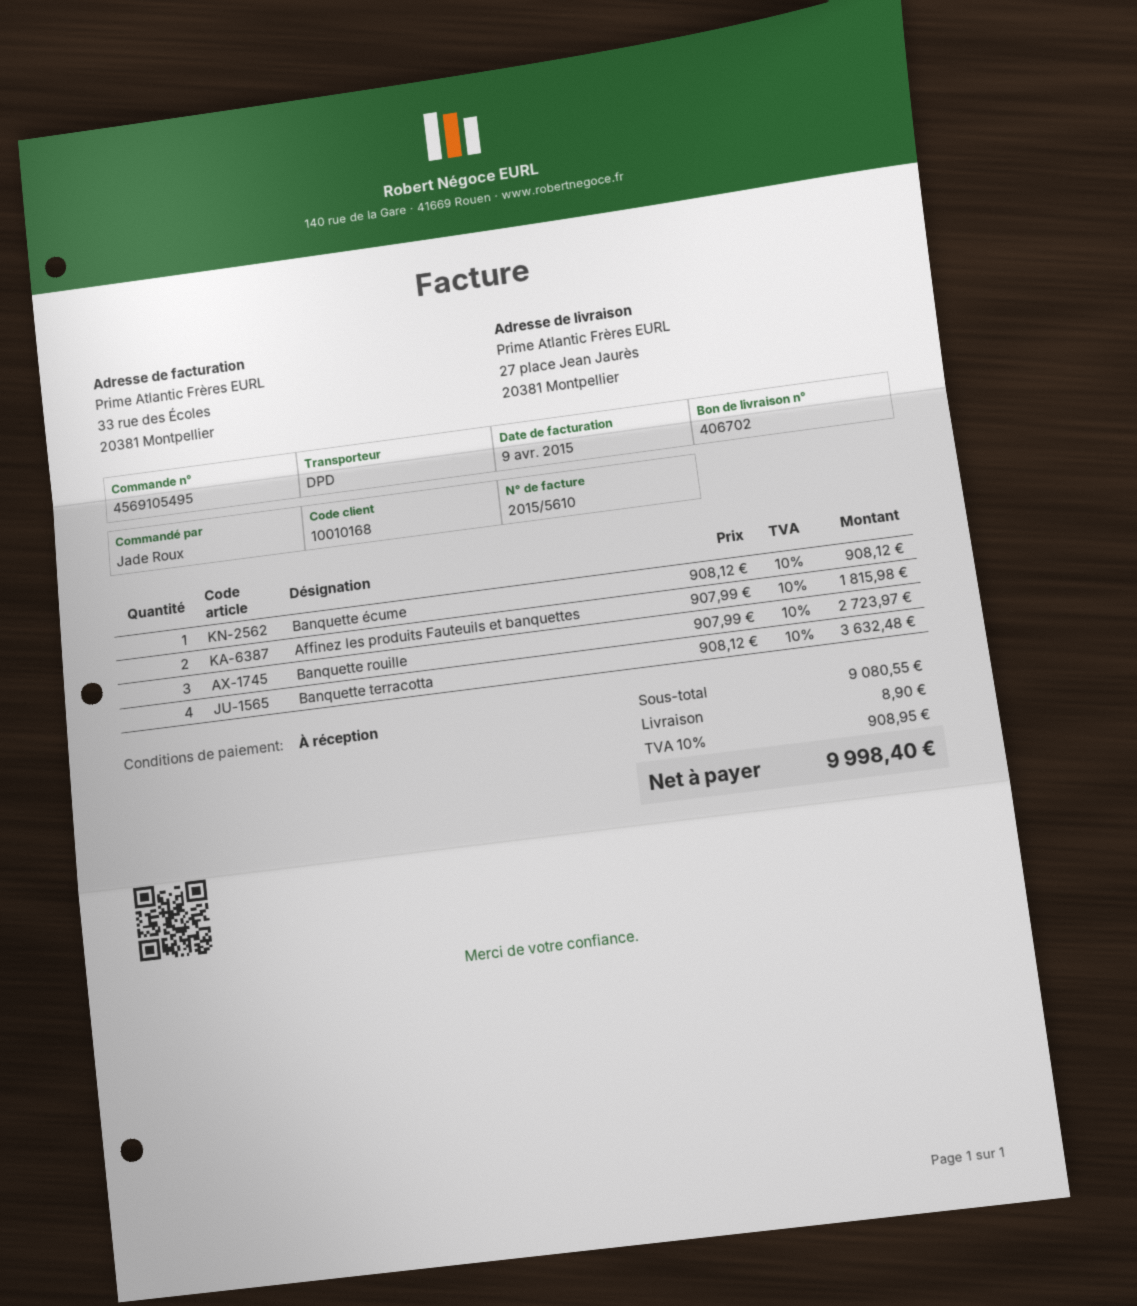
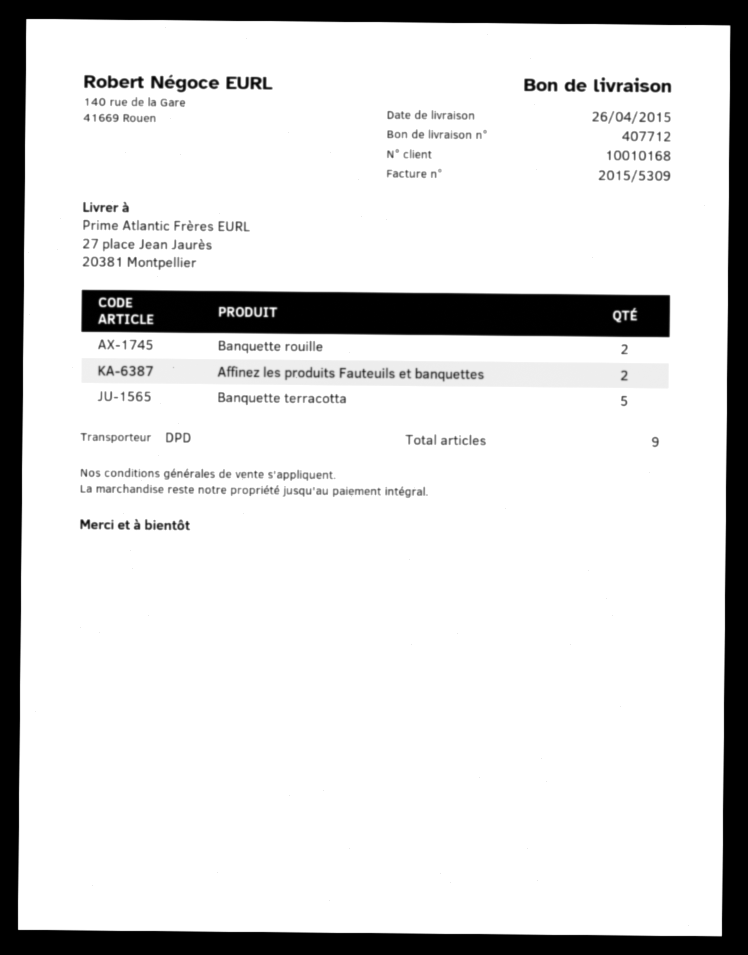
delivery note number: 406702 -> 407712
invoice number: 2015/5610 -> 2015/5309
Banquette écume: 1 -> none
Banquette rouille: 3 -> 2
Banquette terracotta: 4 -> 5

